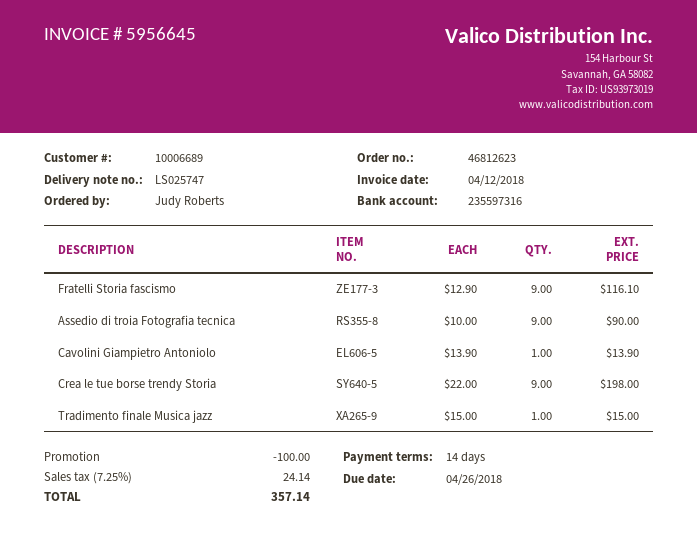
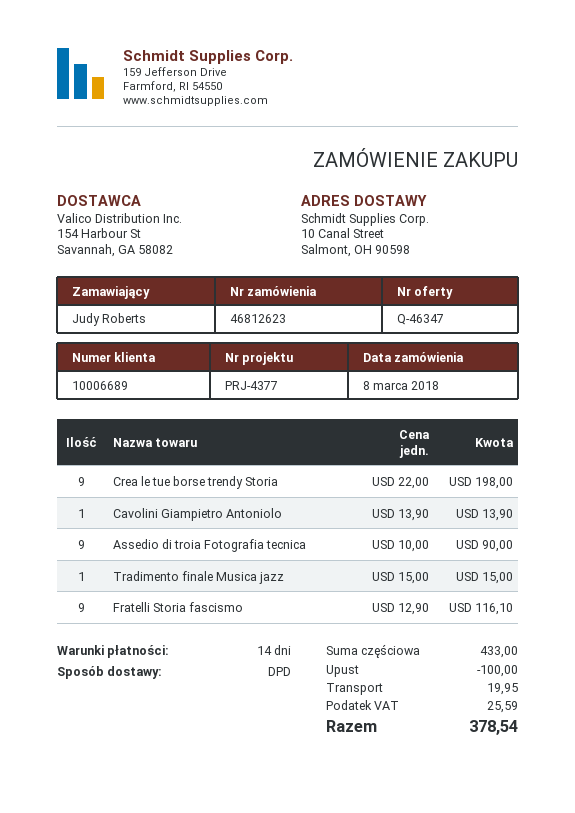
shipping: none -> 19.95
tax: 24.14 -> 25.59
total: 357.14 -> 378.54

